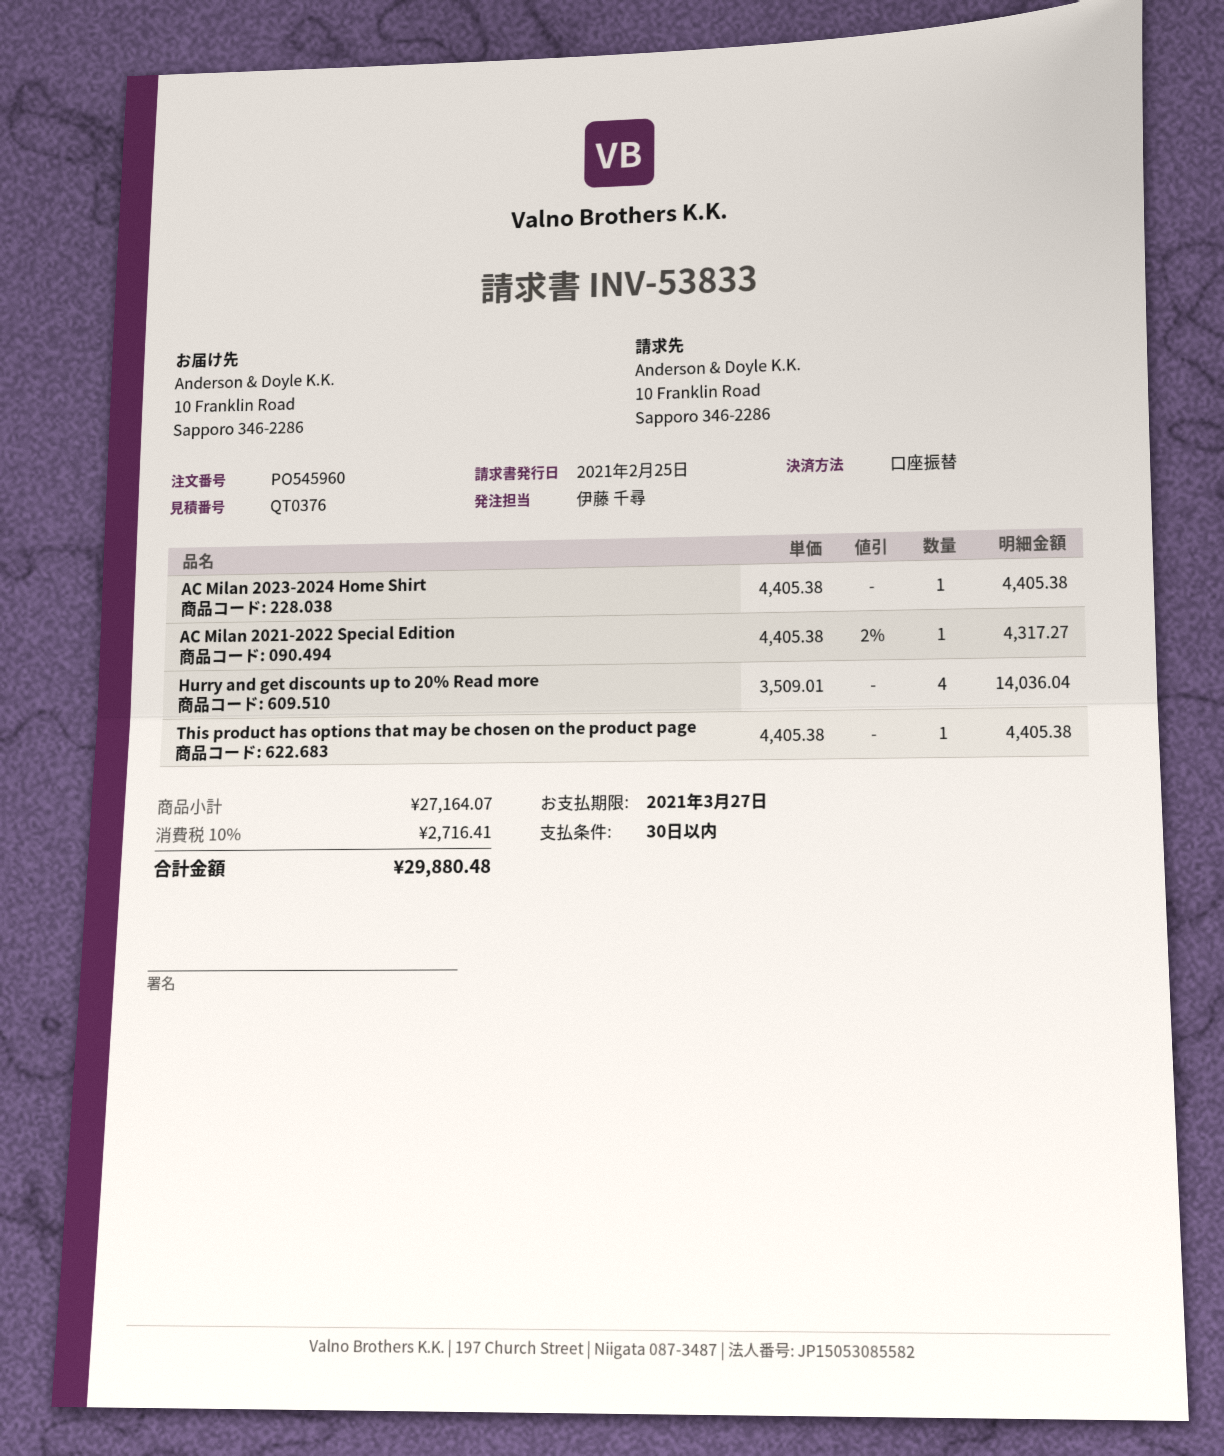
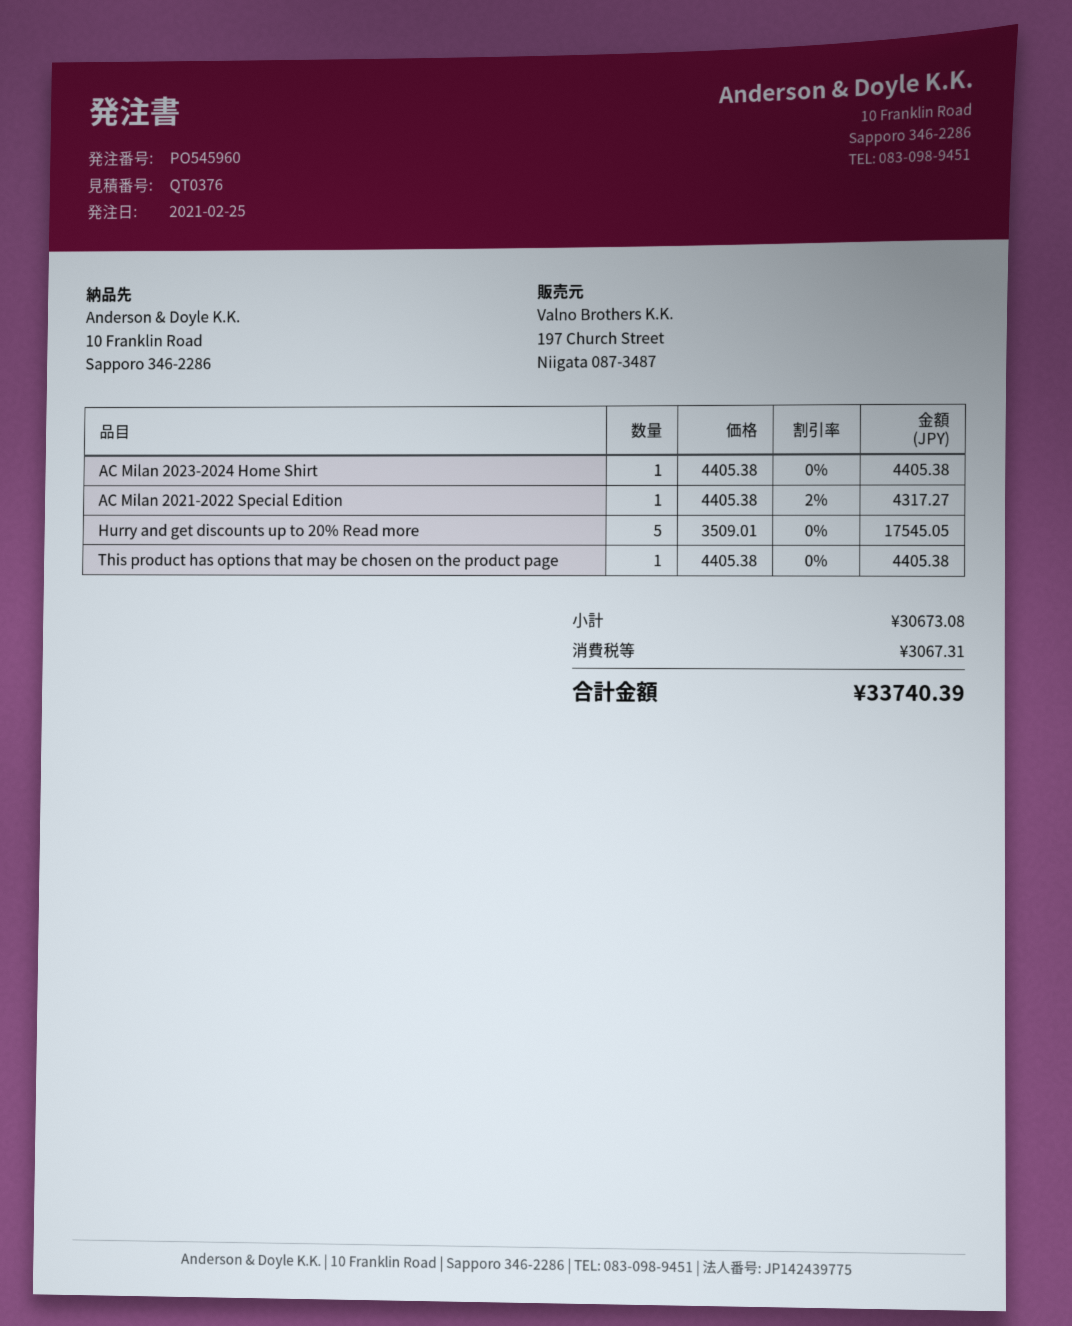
Hurry and get discounts up to 20% Read more: 4 x 3509.01 = 14036.04 -> 5 x 3509.01 = 17545.05
subtotal: 27164.07 -> 30673.08
tax: 2716.41 -> 3067.31
total: 29880.48 -> 33740.39

